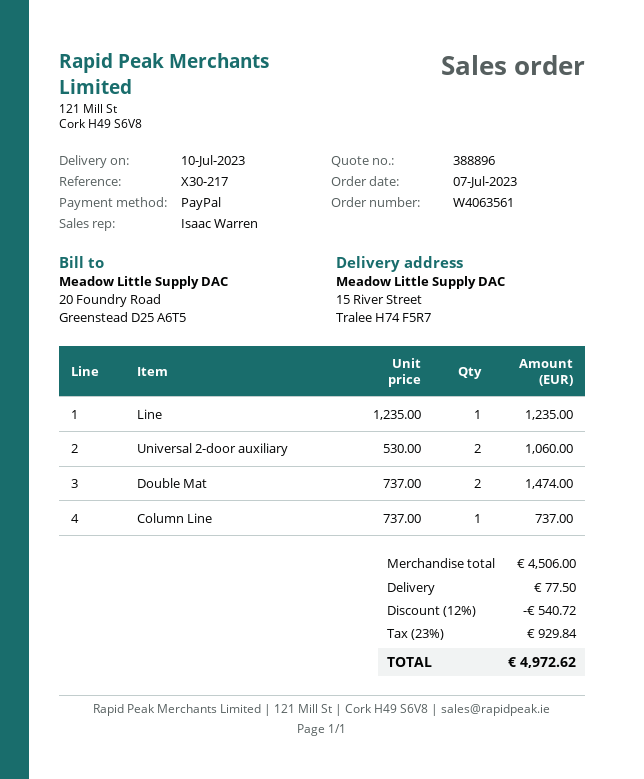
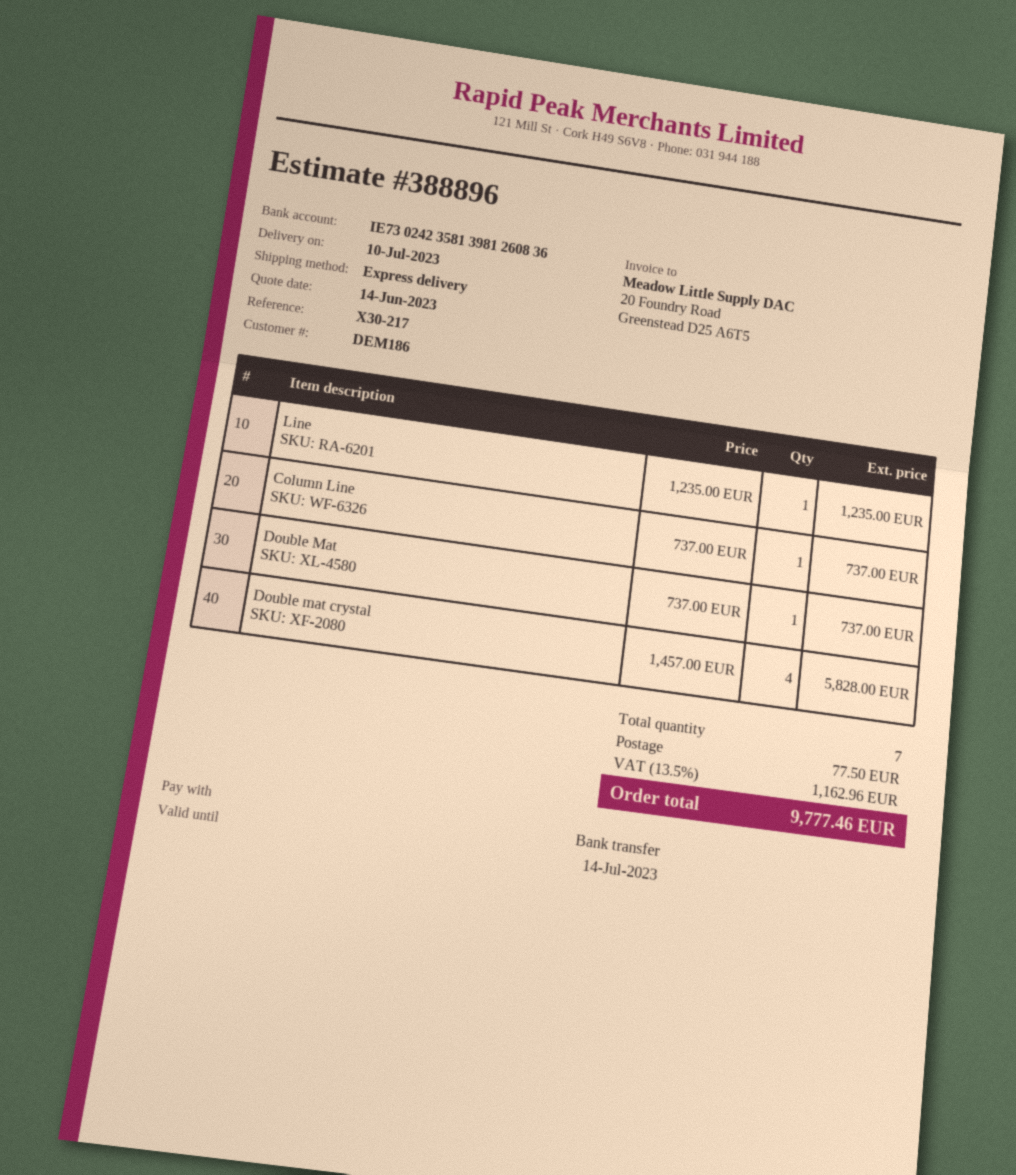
payment method: PayPal -> bank transfer
Universal 2-door auxiliary: 2 x 530.00 = 1060.00 -> none
Double Mat: 2 x 737.00 = 1474.00 -> 1 x 737.00 = 737.00
Double mat crystal: none -> 4 x 1457.00 = 5828.00
discount: 12% = 540.72 -> none
tax: 23% = 929.84 -> 13.5% = 1162.96
total: 4972.62 -> 9777.46

